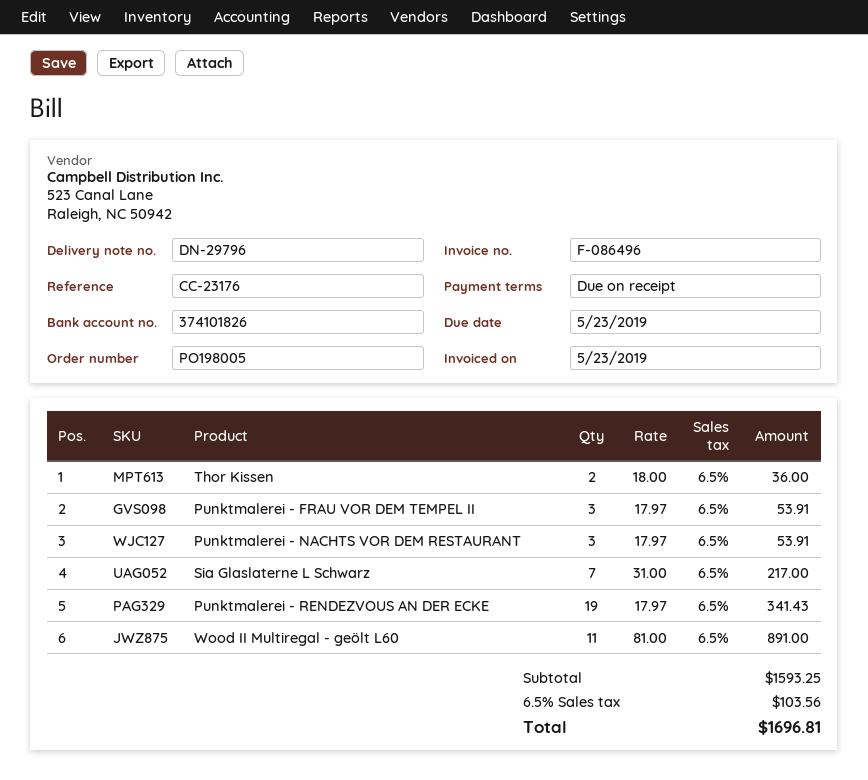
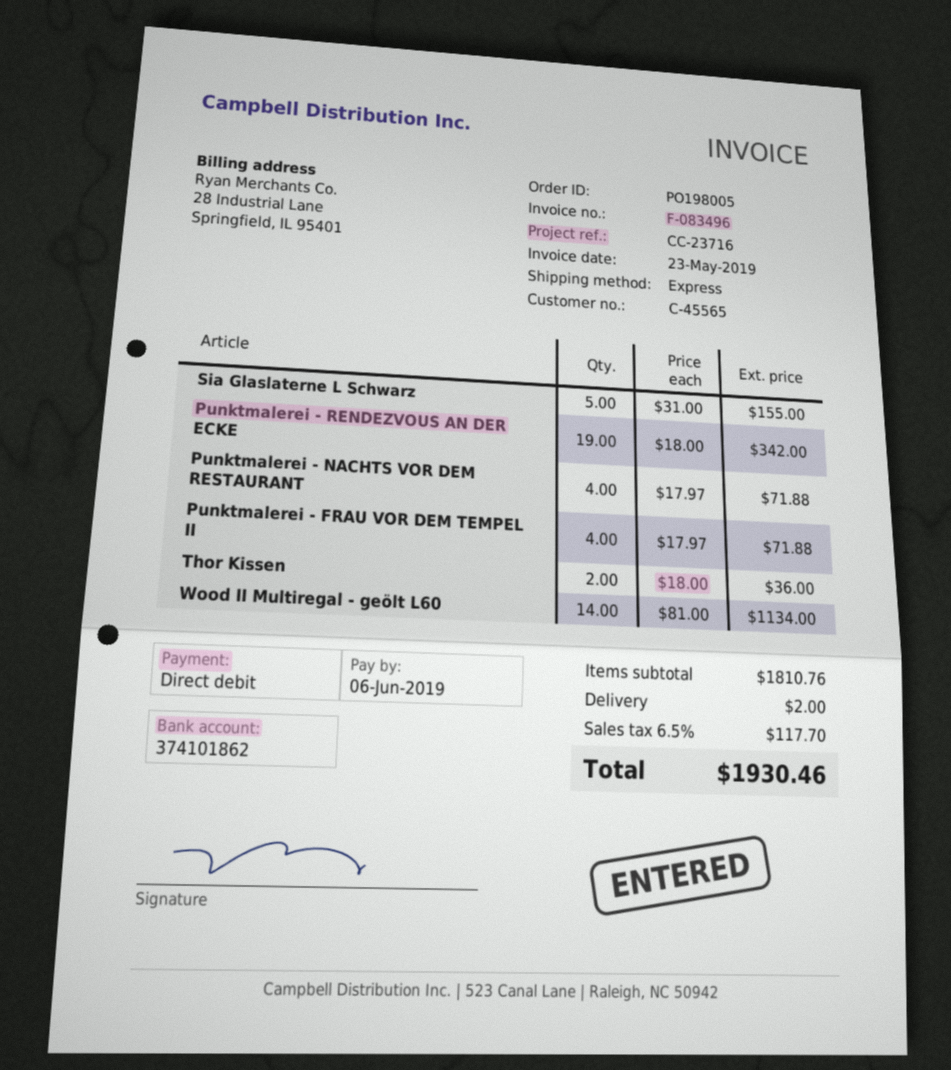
invoice number: F-086496 -> F-083496
due date: 2019-05-23 -> 2019-06-06
reference: CC-23176 -> CC-23716
bank account: 374101826 -> 374101862
Punktmalerei - FRAU VOR DEM TEMPEL II: 3 x 17.97 = 53.91 -> 4 x 17.97 = 71.88
Punktmalerei - NACHTS VOR DEM RESTAURANT: 3 x 17.97 = 53.91 -> 4 x 17.97 = 71.88
Sia Glaslaterne L Schwarz: 7 x 31.00 = 217.00 -> 5 x 31.00 = 155.00
Punktmalerei - RENDEZVOUS AN DER ECKE: 19 x 17.97 = 341.43 -> 19 x 18.00 = 342.00
Wood II Multiregal - geölt L60: 11 x 81.00 = 891.00 -> 14 x 81.00 = 1134.00
subtotal: 1593.25 -> 1810.76
shipping: none -> 2.00
tax: 6.5% = 103.56 -> 6.5% = 117.70
total: 1696.81 -> 1930.46

